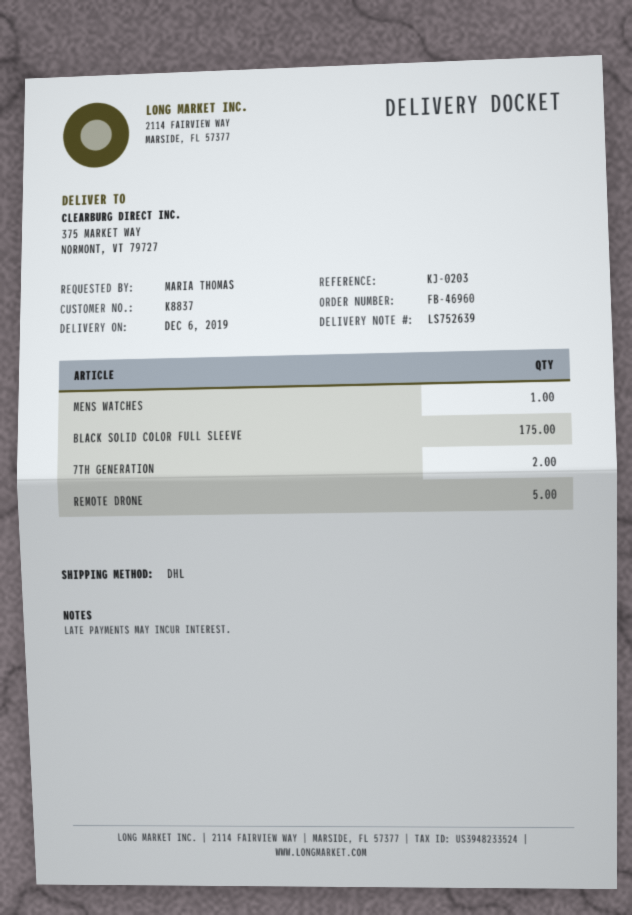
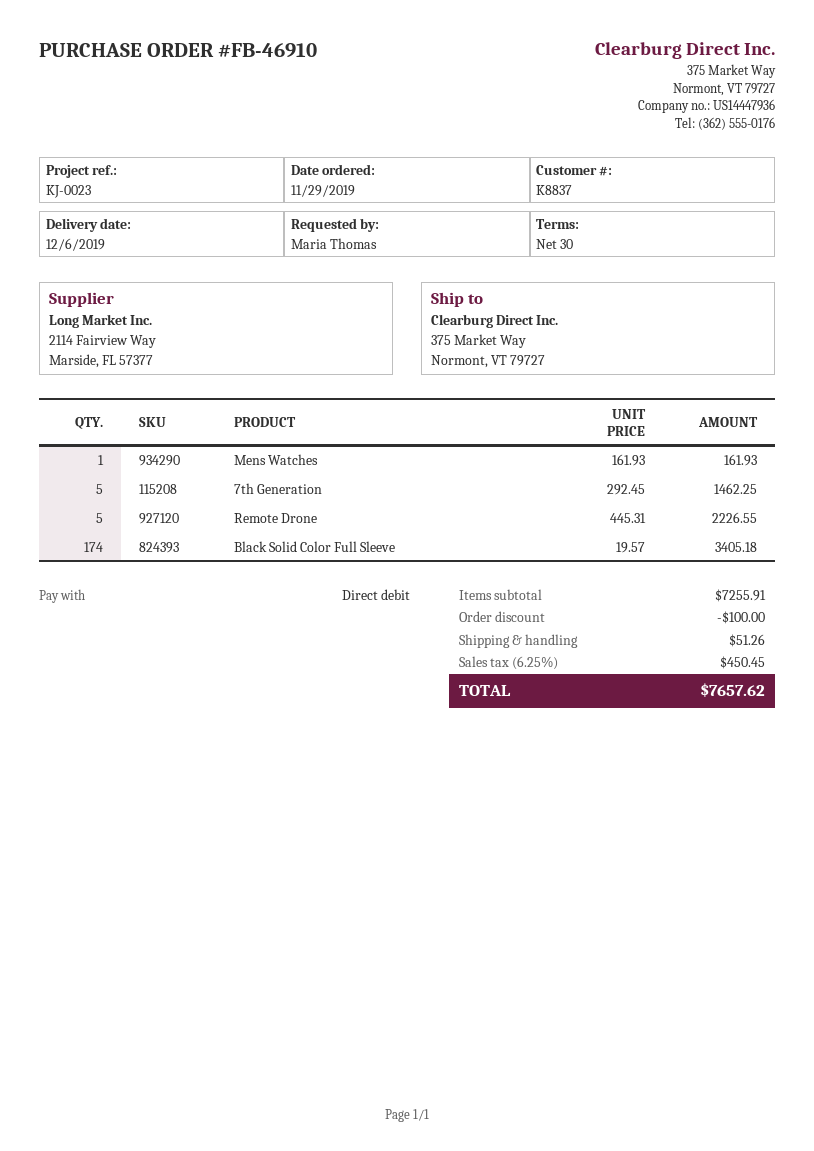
order number: FB-46960 -> FB-46910
reference: KJ-0203 -> KJ-0023
BLACK SOLID COLOR FULL SLEEVE: 175 -> 174
7TH GENERATION: 2 -> 5

